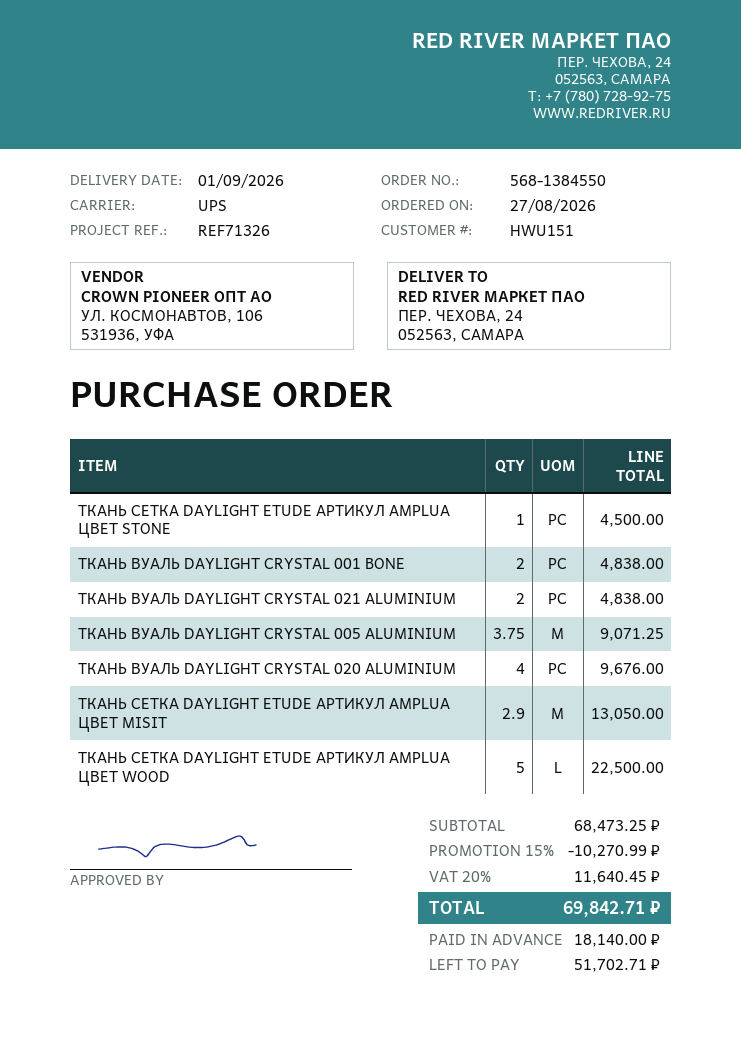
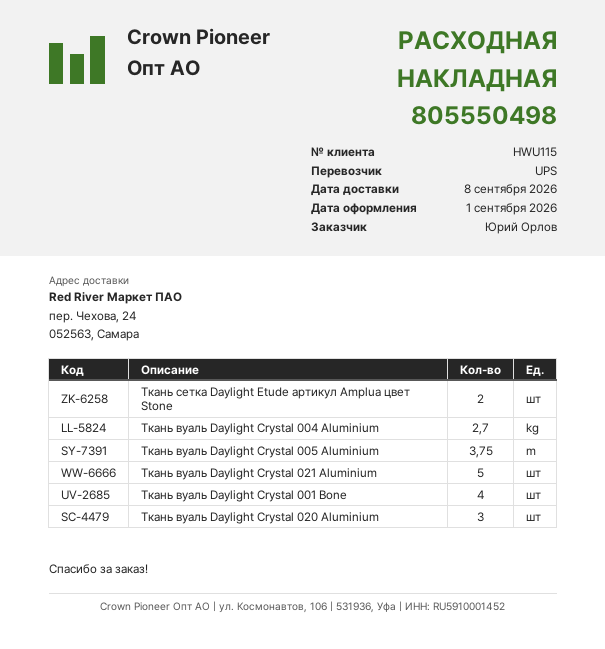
order date: 2026-08-27 -> 2026-09-01
delivery date: 2026-09-01 -> 2026-09-08
customer number: HWU151 -> HWU115
ТКАНЬ СЕТКА DAYLIGHT ETUDE АРТИКУЛ AMPLUA ЦВЕТ STONE: 1 -> 2
ТКАНЬ ВУАЛЬ DAYLIGHT CRYSTAL 001 BONE: 2 -> 4
ТКАНЬ ВУАЛЬ DAYLIGHT CRYSTAL 021 ALUMINIUM: 2 -> 5
ТКАНЬ ВУАЛЬ DAYLIGHT CRYSTAL 020 ALUMINIUM: 4 -> 3
ТКАНЬ СЕТКА DAYLIGHT ETUDE АРТИКУЛ AMPLUA ЦВЕТ MISIT: 2.9 -> none
ТКАНЬ СЕТКА DAYLIGHT ETUDE АРТИКУЛ AMPLUA ЦВЕТ WOOD: 5 -> none
Ткань вуаль Daylight Crystal 004 Aluminium: none -> 2.7

